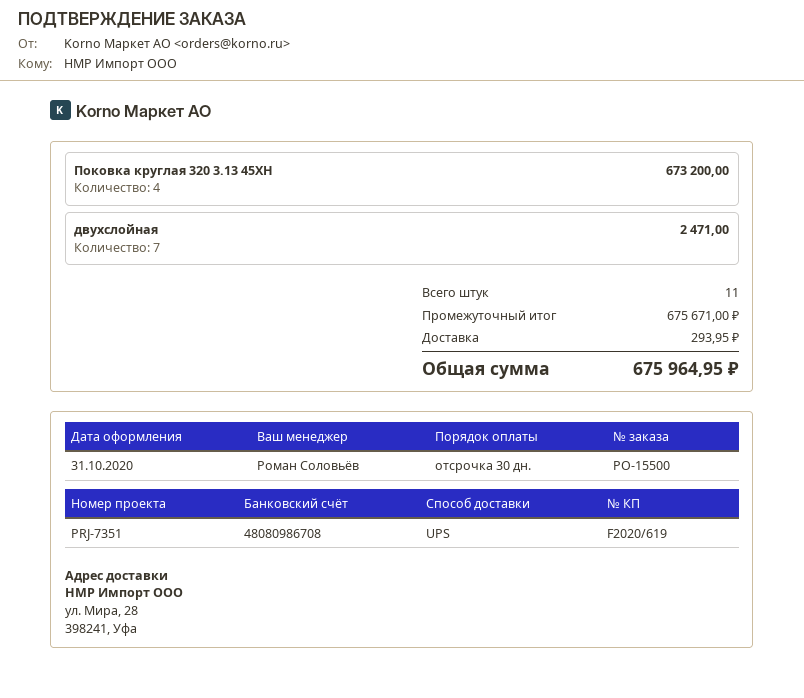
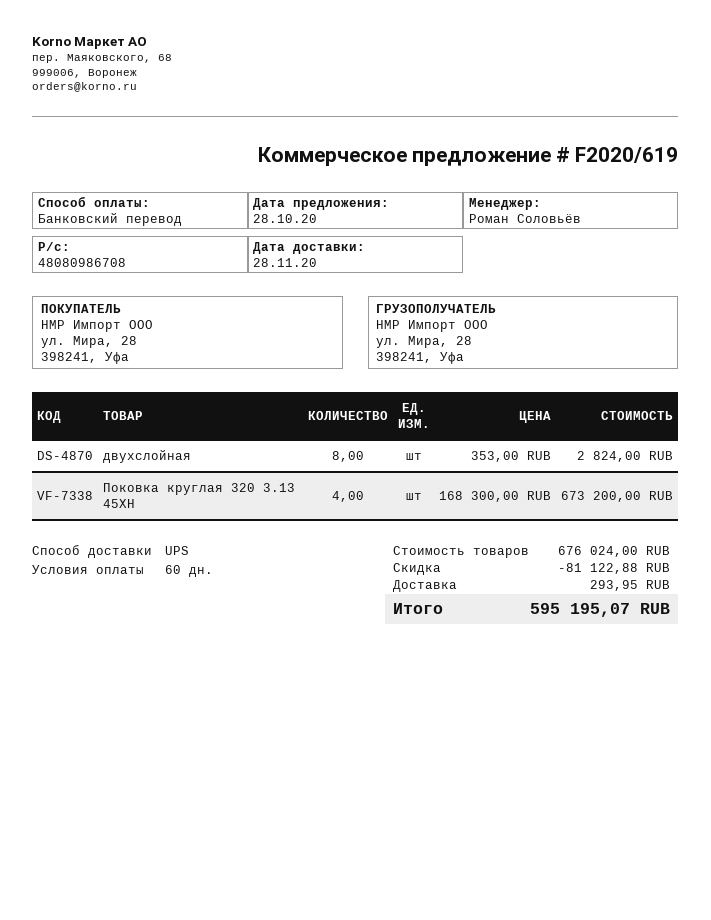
payment terms: 30 days -> 60 days
двухслойная: 7 for 2471.00 -> 8 for 2824.00
subtotal: 675671.00 -> 676024.00
discount: none -> 81122.88
total: 675964.95 -> 595195.07

